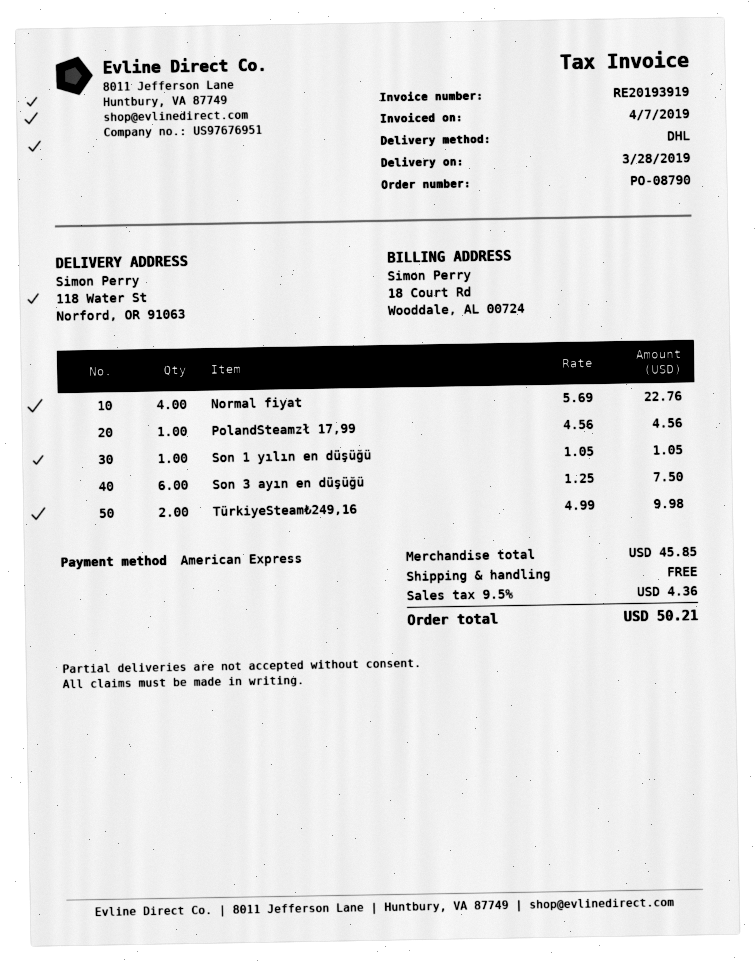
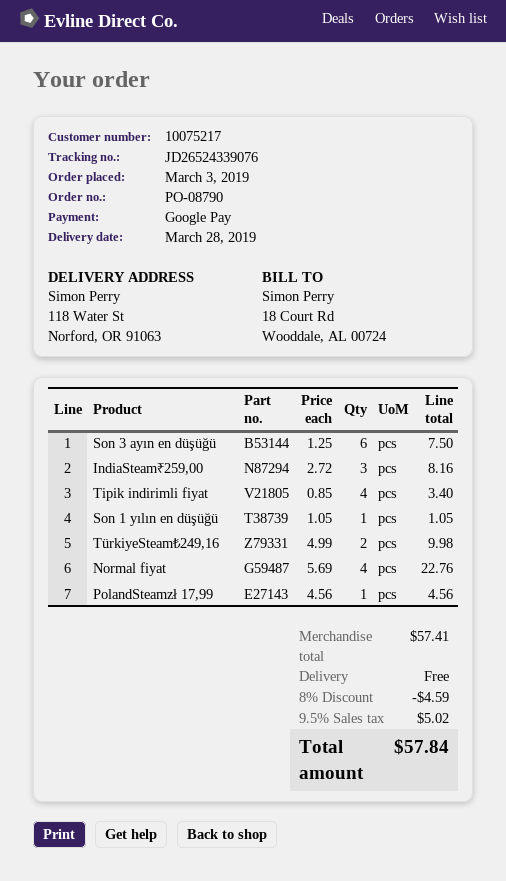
payment method: American Express -> Google Pay
IndiaSteam₹259,00: none -> 3 x 2.72 = 8.16
Tipik indirimli fiyat: none -> 4 x 0.85 = 3.40
subtotal: 45.85 -> 57.41
discount: none -> 8% = 4.59
tax: 9.5% = 4.36 -> 9.5% = 5.02
total: 50.21 -> 57.84

